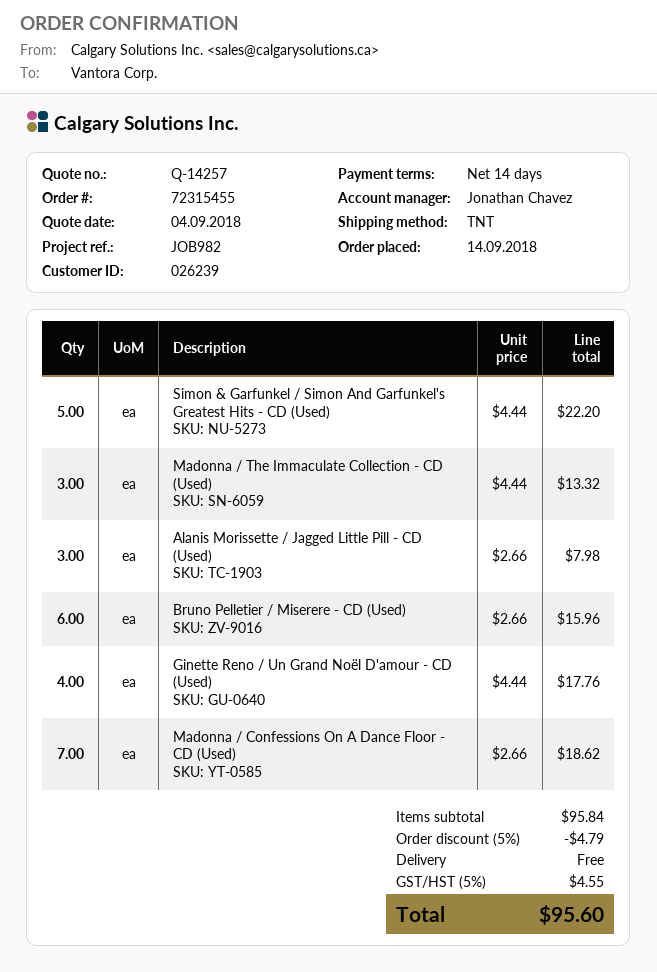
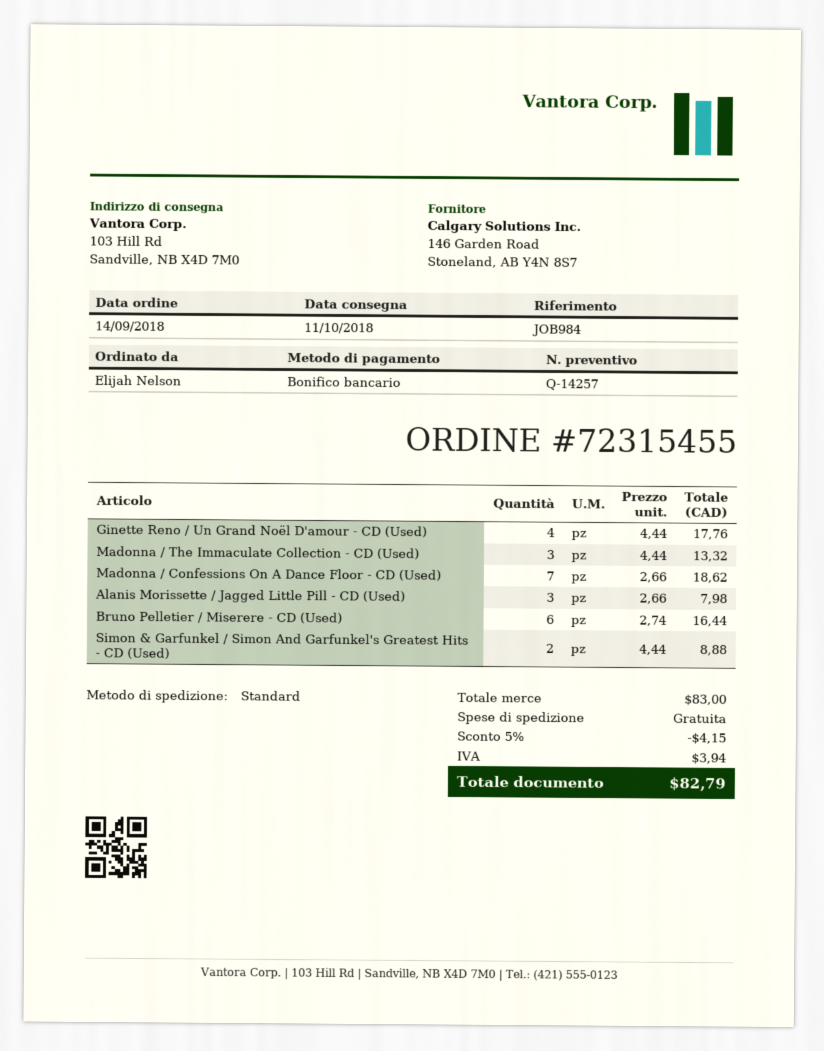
reference: JOB982 -> JOB984
shipping method: TNT -> standard
Simon & Garfunkel / Simon And Garfunkel's Greatest Hits - CD (Used): 5 x 4.44 = 22.20 -> 2 x 4.44 = 8.88
Bruno Pelletier / Miserere - CD (Used): 6 x 2.66 = 15.96 -> 6 x 2.74 = 16.44
subtotal: 95.84 -> 83.00
discount: 5% = 4.79 -> 5% = 4.15
tax: 4.55 -> 3.94
total: 95.60 -> 82.79

